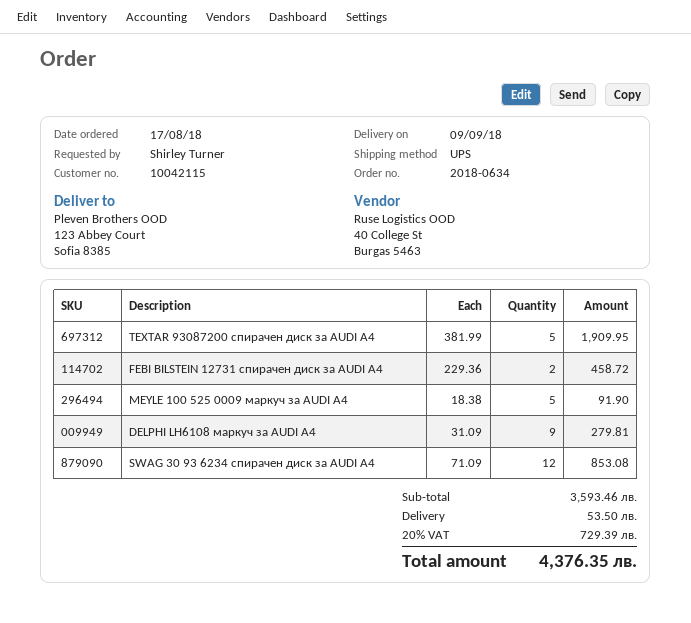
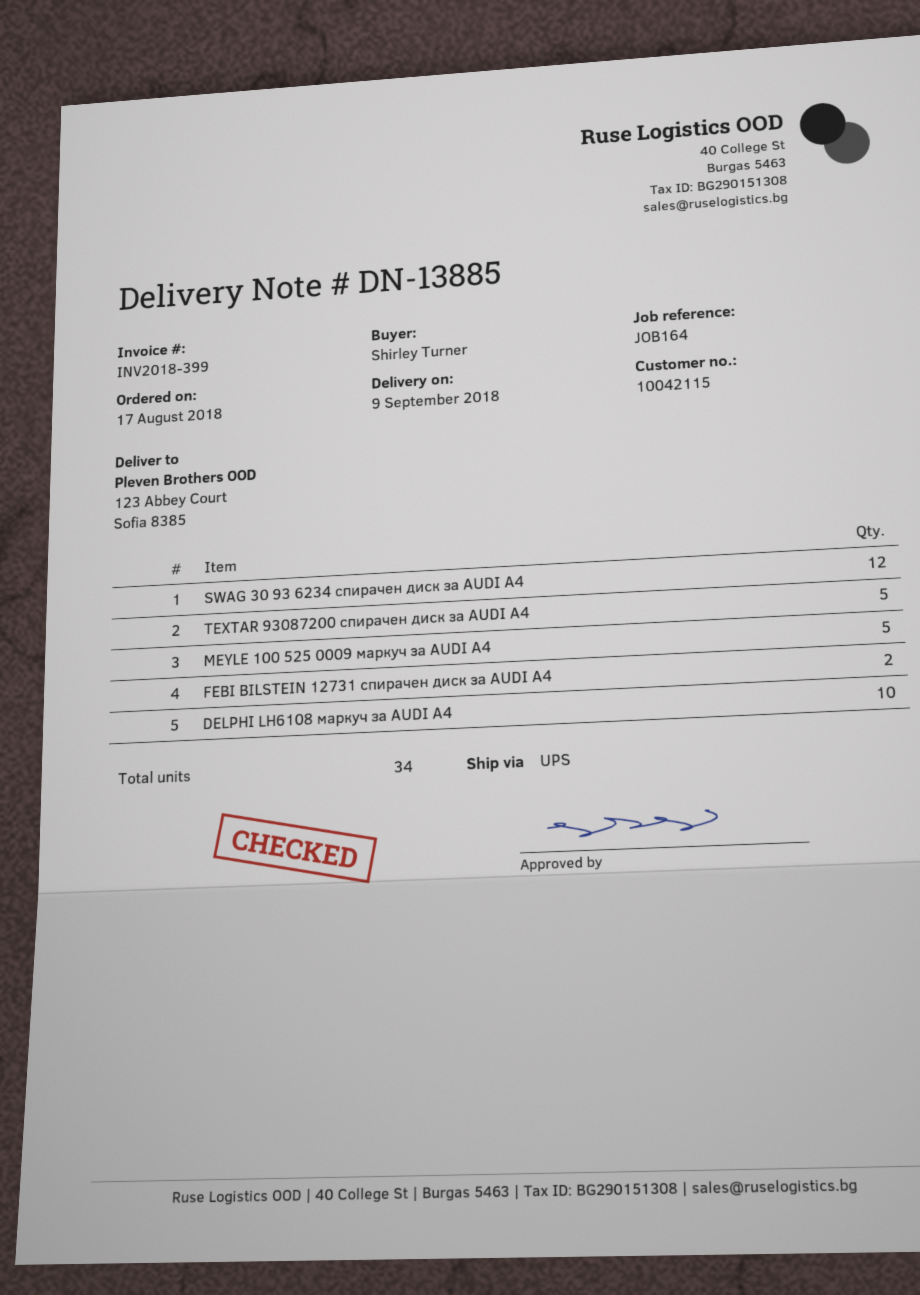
DELPHI LH6108 маркуч за AUDI A4: 9 -> 10

